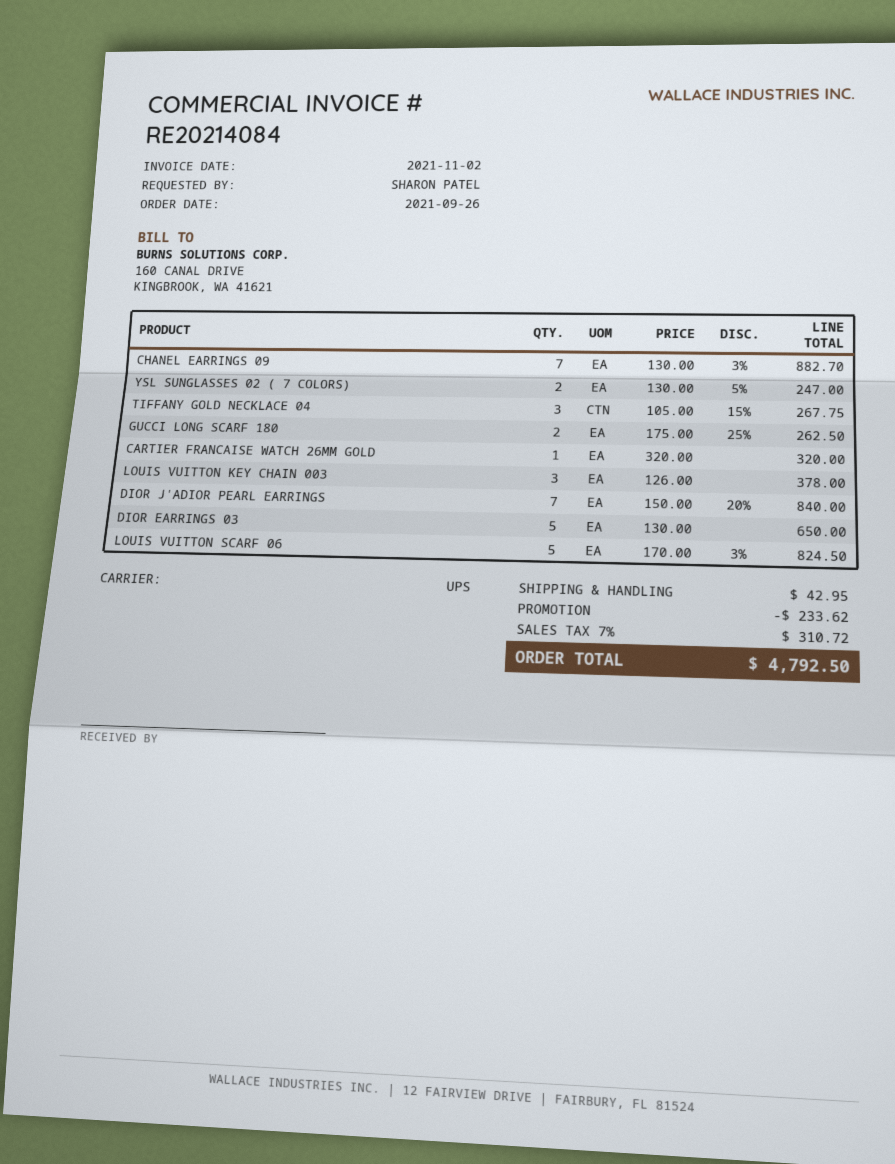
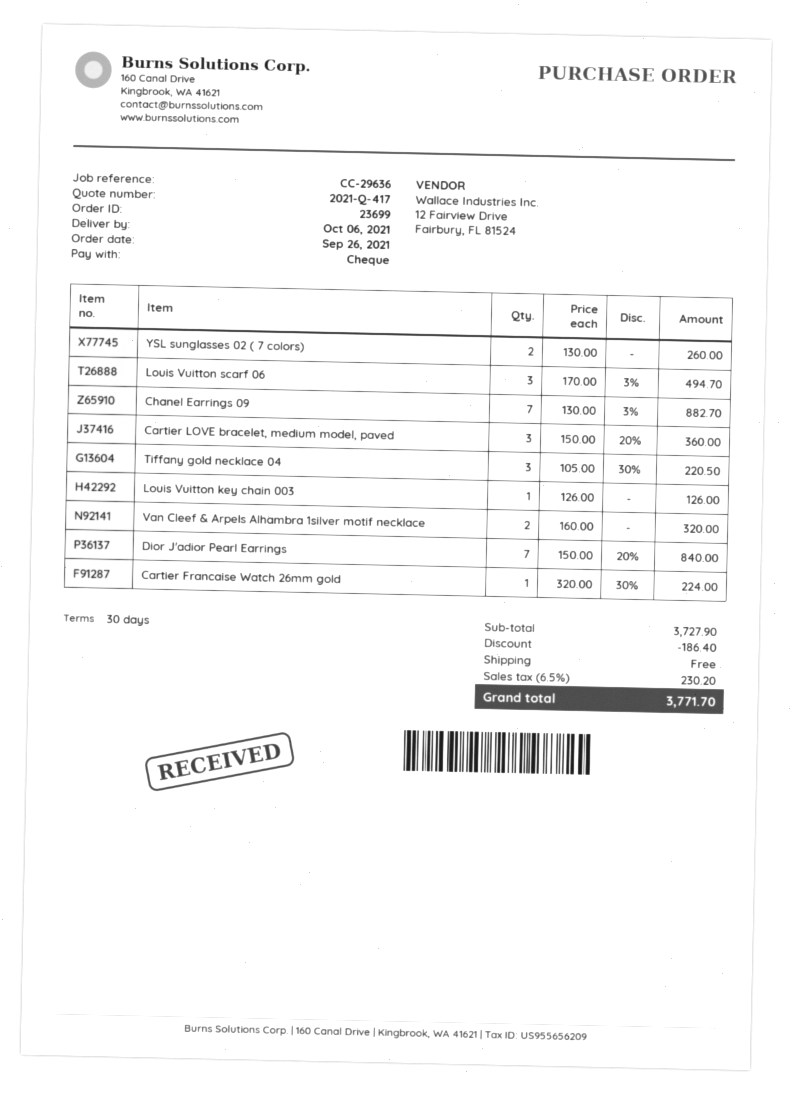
YSL SUNGLASSES 02 ( 7 COLORS): 2 x 130.00 - 5% = 247.00 -> 2 x 130.00 = 260.00
TIFFANY GOLD NECKLACE 04: 3 x 105.00 - 15% = 267.75 -> 3 x 105.00 - 30% = 220.50
GUCCI LONG SCARF 180: 2 x 175.00 - 25% = 262.50 -> none
CARTIER FRANCAISE WATCH 26MM GOLD: 1 x 320.00 = 320.00 -> 1 x 320.00 - 30% = 224.00
LOUIS VUITTON KEY CHAIN 003: 3 x 126.00 = 378.00 -> 1 x 126.00 = 126.00
DIOR EARRINGS 03: 5 x 130.00 = 650.00 -> none
LOUIS VUITTON SCARF 06: 5 x 170.00 - 3% = 824.50 -> 3 x 170.00 - 3% = 494.70
Cartier LOVE bracelet, medium model, paved: none -> 3 x 150.00 - 20% = 360.00
Van Cleef & Arpels Alhambra 1silver motif necklace: none -> 2 x 160.00 = 320.00
discount: 233.62 -> 186.40
shipping: 42.95 -> 0.00
tax: 7% = 310.72 -> 6.5% = 230.20
total: 4792.50 -> 3771.70

